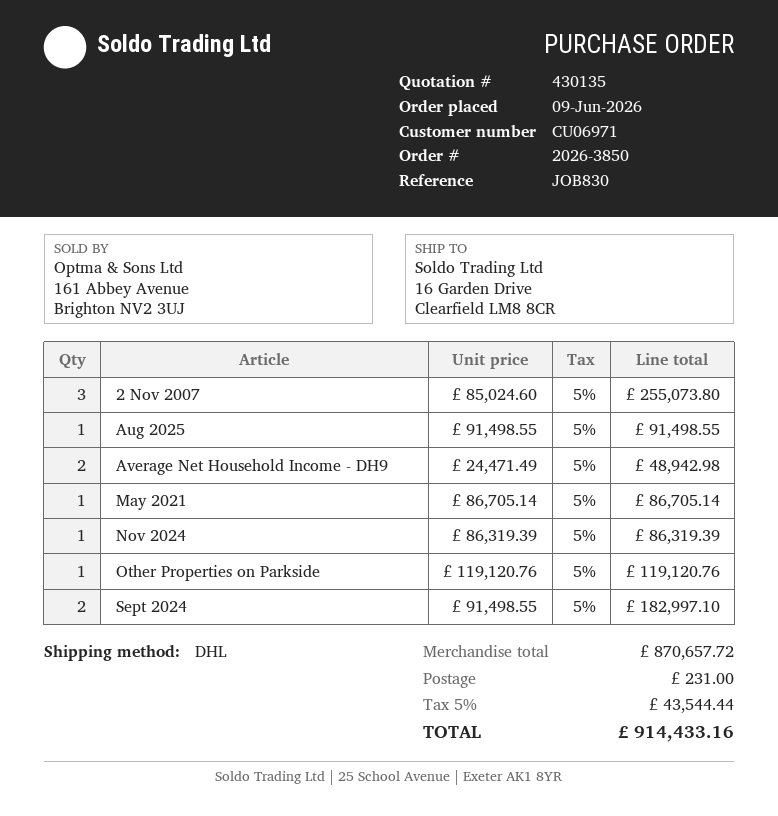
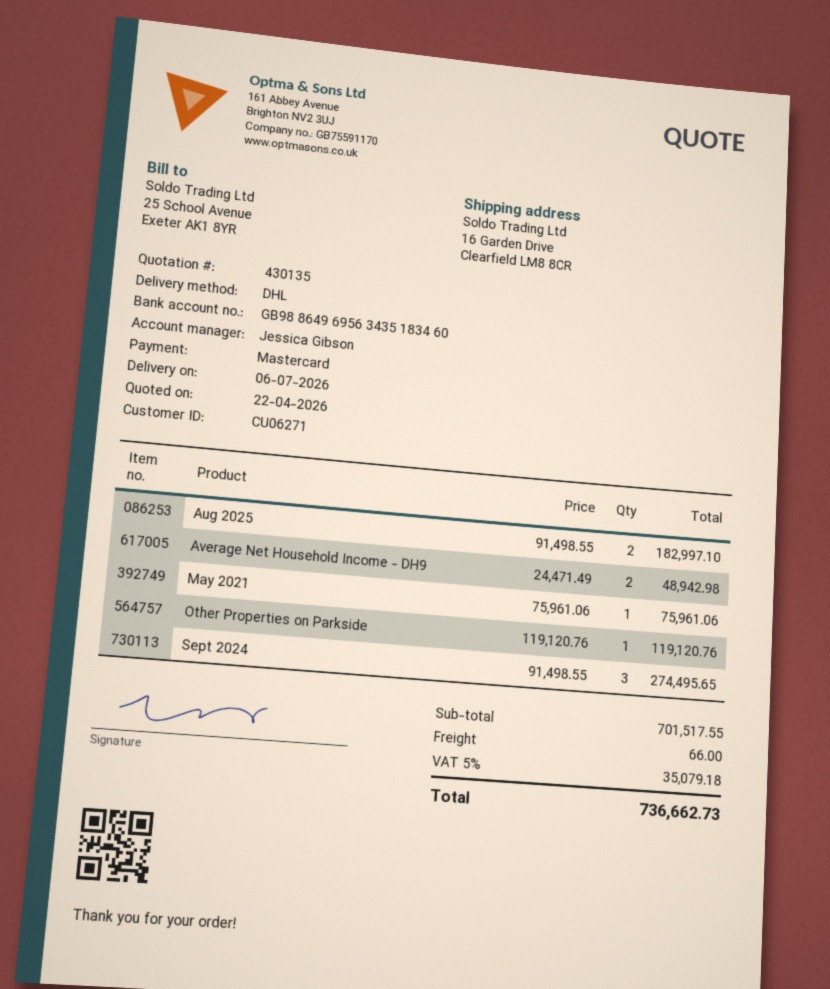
customer number: CU06971 -> CU06271
2 Nov 2007: 3 x 85024.60 = 255073.80 -> none
Aug 2025: 1 x 91498.55 = 91498.55 -> 2 x 91498.55 = 182997.10
May 2021: 1 x 86705.14 = 86705.14 -> 1 x 75961.06 = 75961.06
Nov 2024: 1 x 86319.39 = 86319.39 -> none
Sept 2024: 2 x 91498.55 = 182997.10 -> 3 x 91498.55 = 274495.65
subtotal: 870657.72 -> 701517.55
shipping: 231.00 -> 66.00
tax: 5% = 43544.44 -> 5% = 35079.18
total: 914433.16 -> 736662.73

